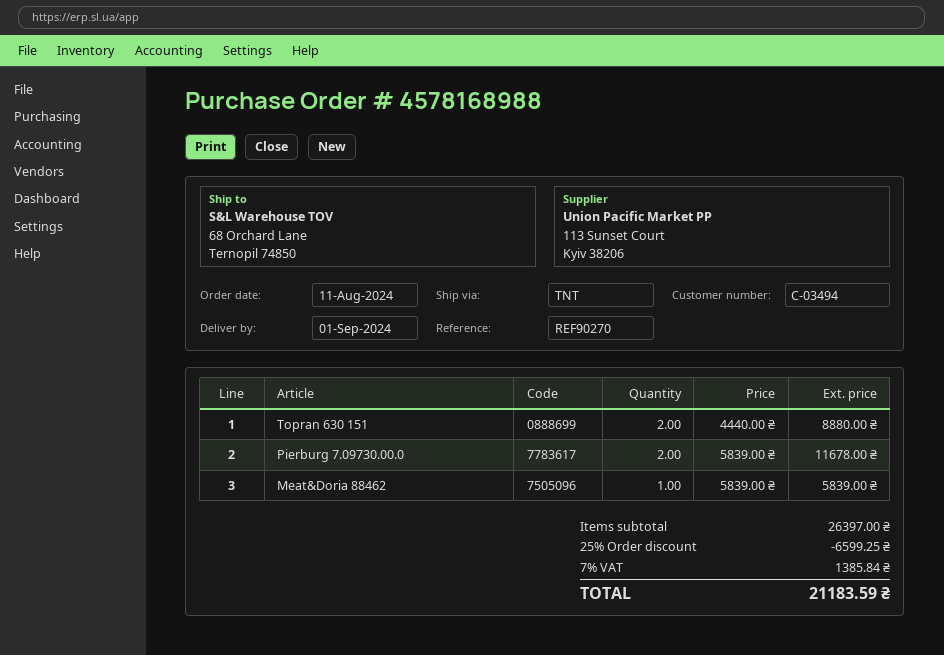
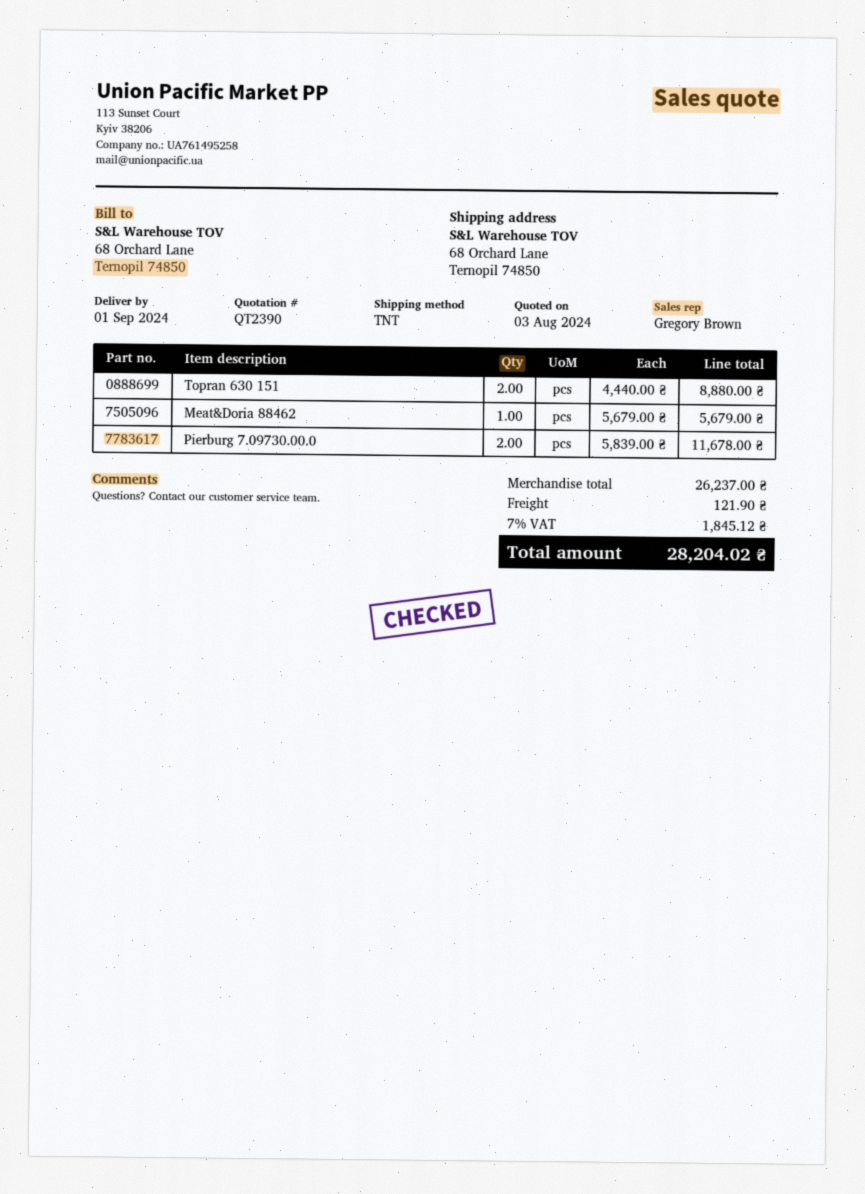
Meat&Doria 88462: 1 x 5839.00 = 5839.00 -> 1 x 5679.00 = 5679.00
subtotal: 26397.00 -> 26237.00
discount: 25% = 6599.25 -> none
shipping: none -> 121.90
tax: 7% = 1385.84 -> 7% = 1845.12
total: 21183.59 -> 28204.02

